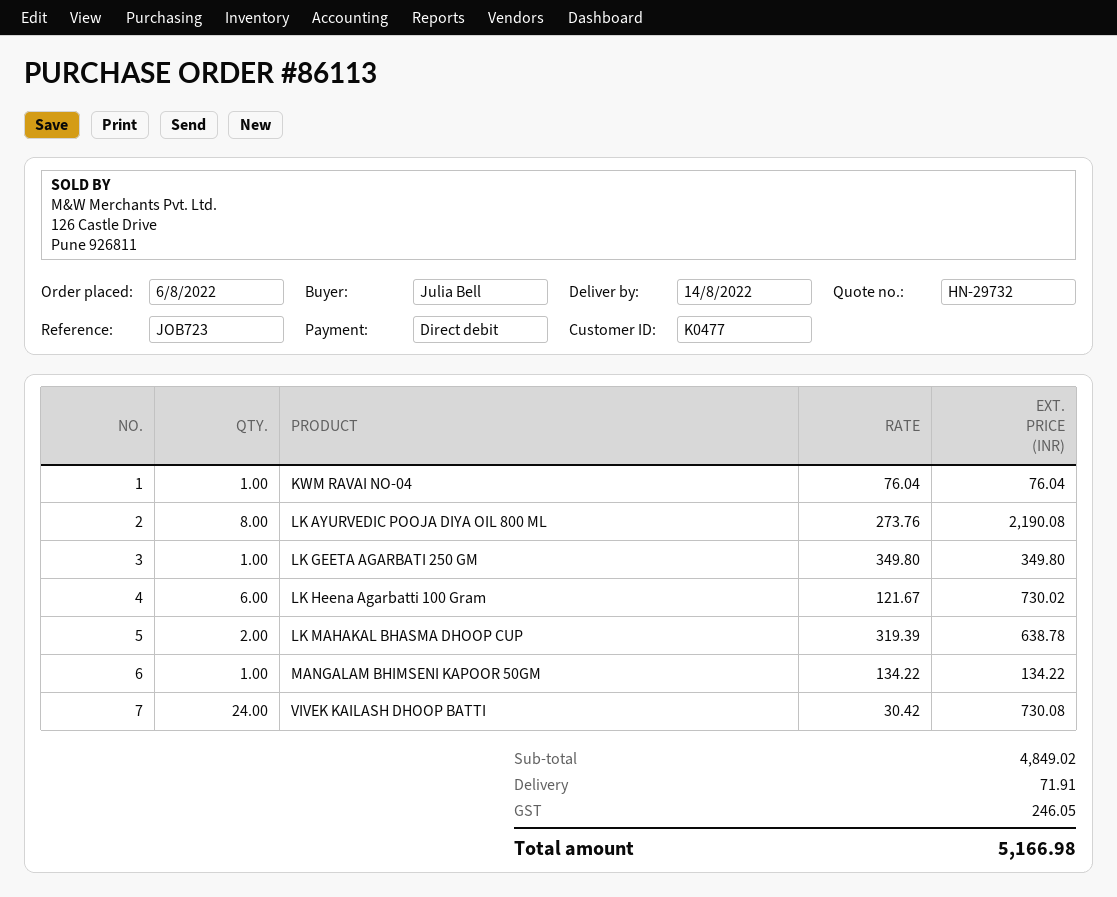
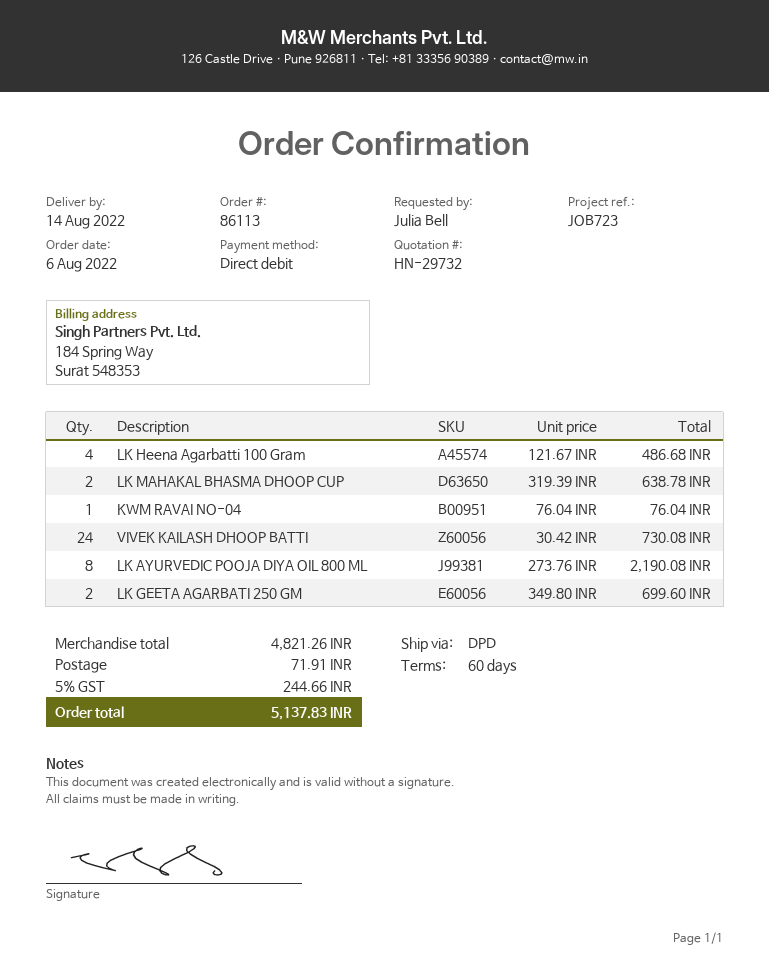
LK GEETA AGARBATI 250 GM: 1 x 349.80 = 349.80 -> 2 x 349.80 = 699.60
LK Heena Agarbatti 100 Gram: 6 x 121.67 = 730.02 -> 4 x 121.67 = 486.68
MANGALAM BHIMSENI KAPOOR 50GM: 1 x 134.22 = 134.22 -> none
subtotal: 4849.02 -> 4821.26
tax: 246.05 -> 244.66
total: 5166.98 -> 5137.83

